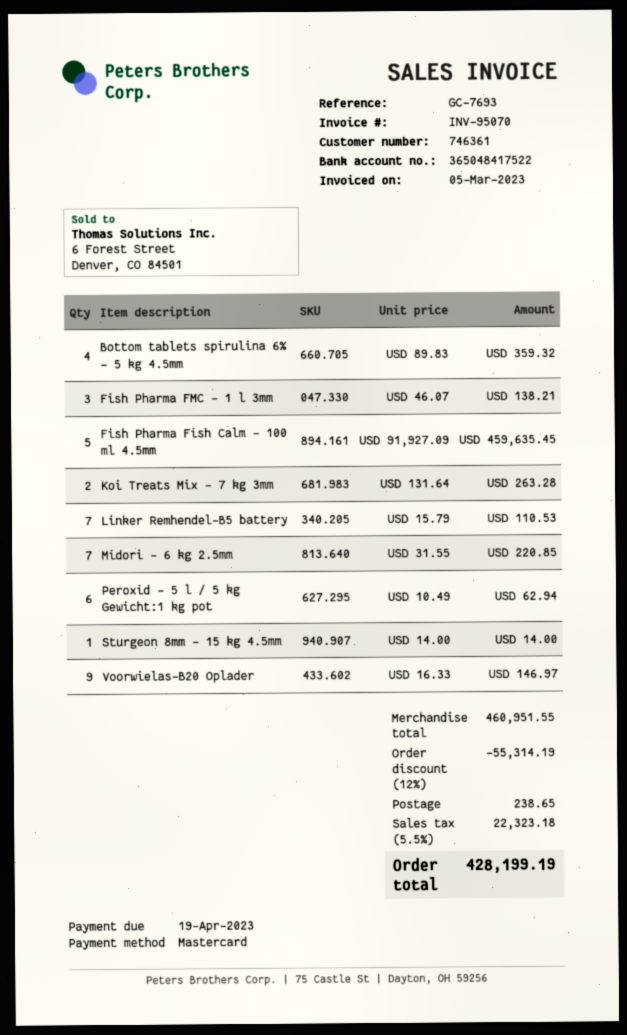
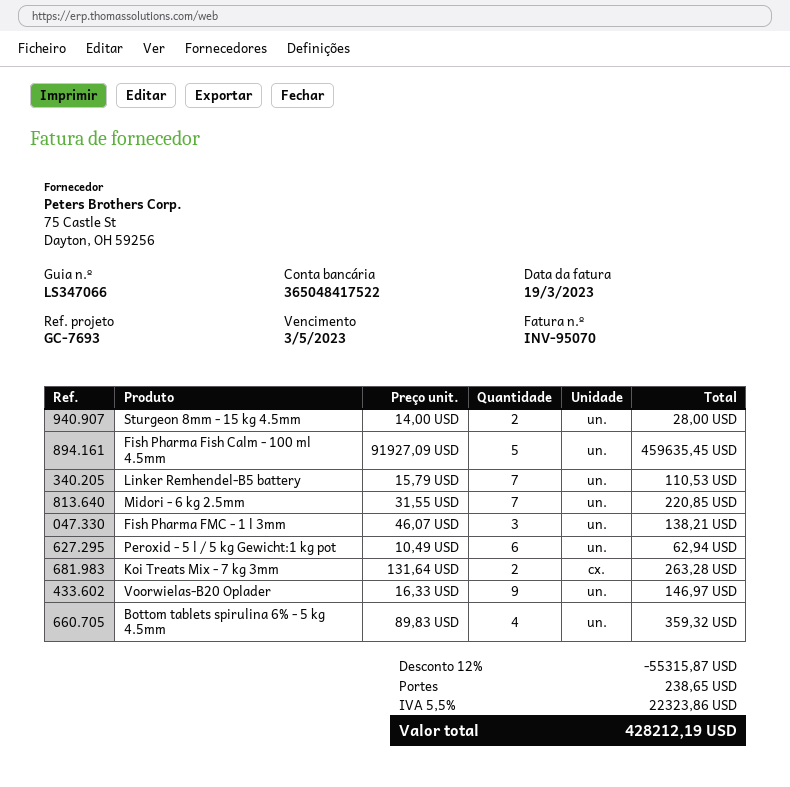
invoice date: 2023-03-05 -> 2023-03-19
due date: 2023-04-19 -> 2023-05-03
Sturgeon 8mm - 15 kg 4.5mm: 1 x 14.00 = 14.00 -> 2 x 14.00 = 28.00
discount: 12% = 55314.19 -> 12% = 55315.87
tax: 5.5% = 22323.18 -> 5.5% = 22323.86
total: 428199.19 -> 428212.19

